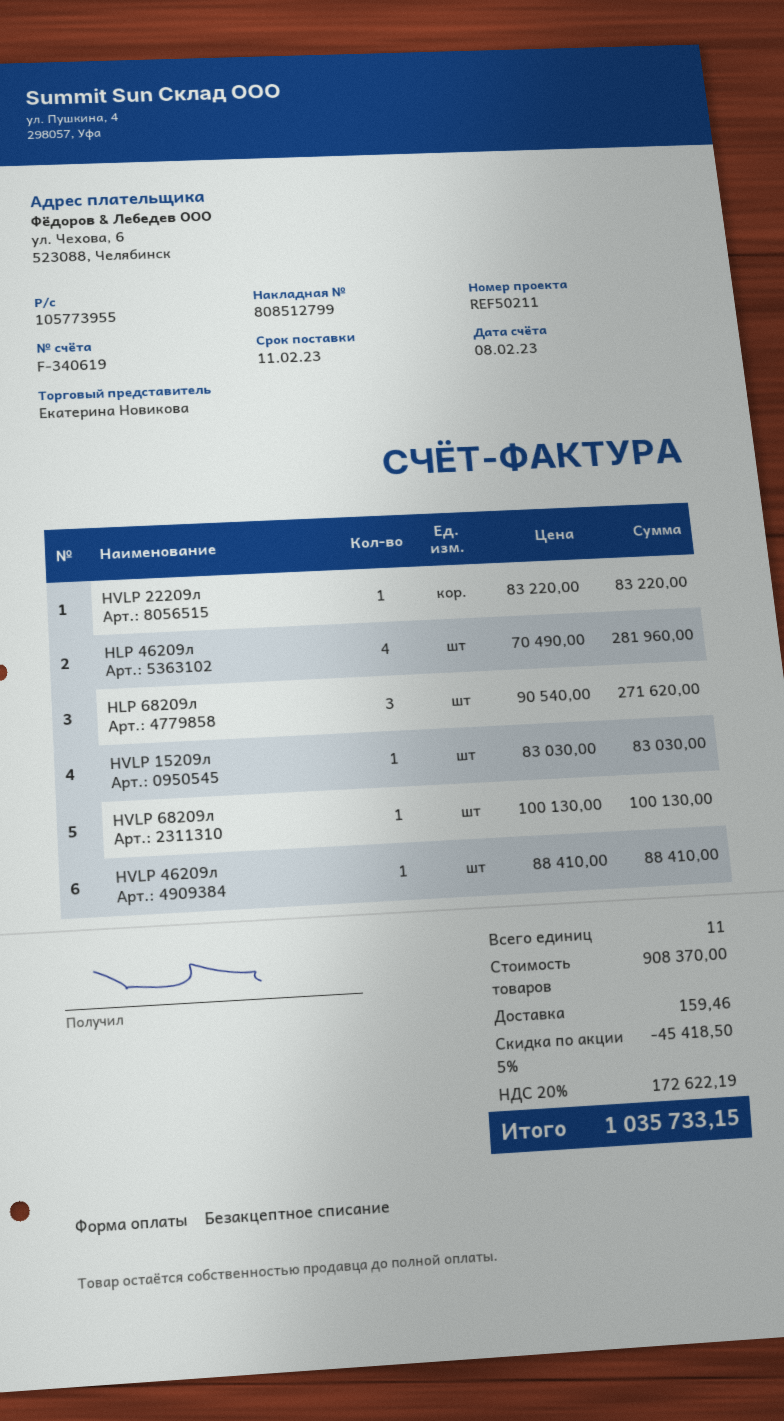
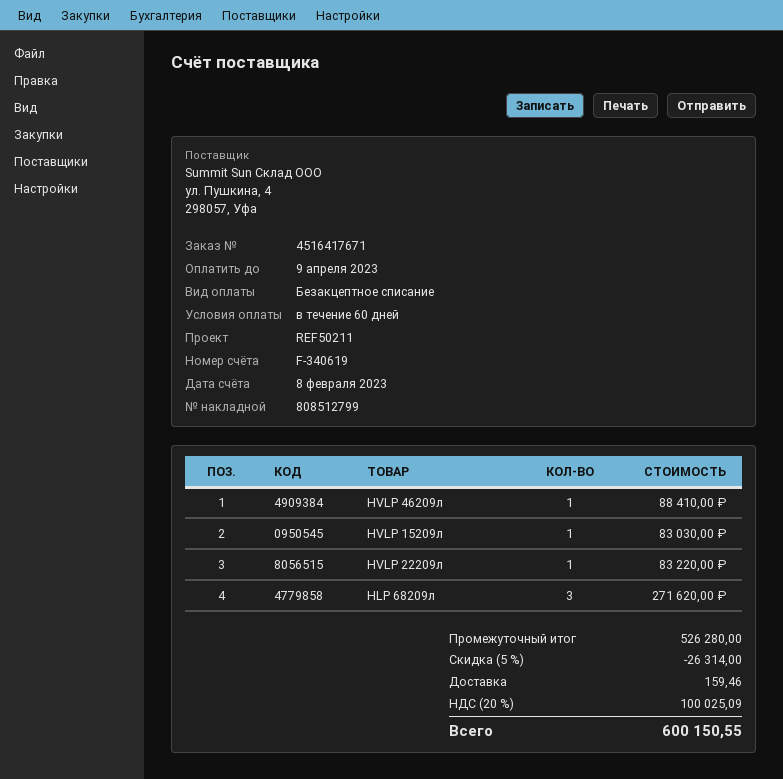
HLP 46209л: 4 for 281960.00 -> none
HVLP 68209л: 1 for 100130.00 -> none
subtotal: 908370.00 -> 526280.00
discount: 5% = 45418.50 -> 5% = 26314.00
tax: 20% = 172622.19 -> 20% = 100025.09
total: 1035733.15 -> 600150.55

